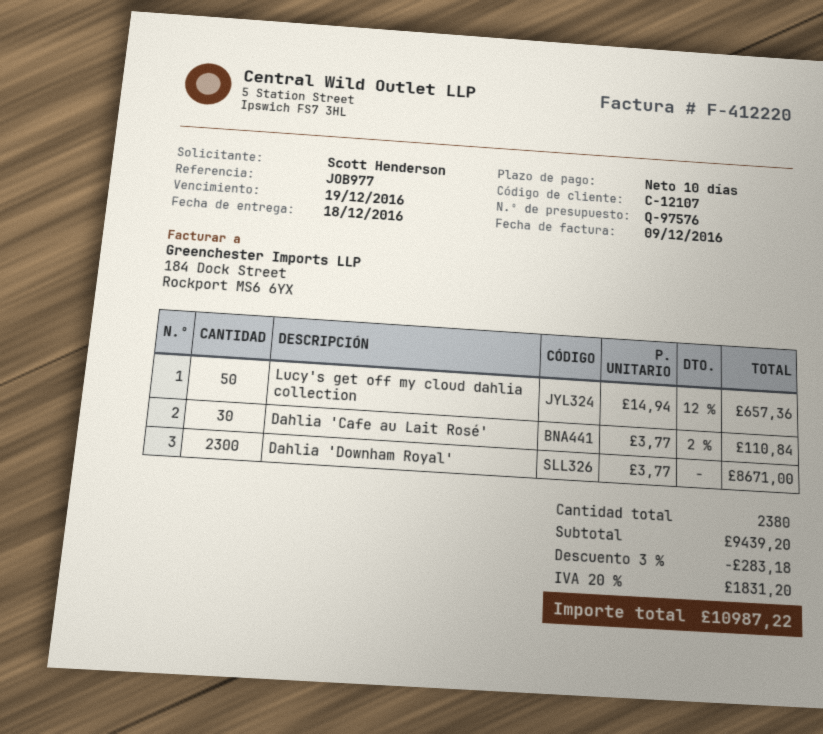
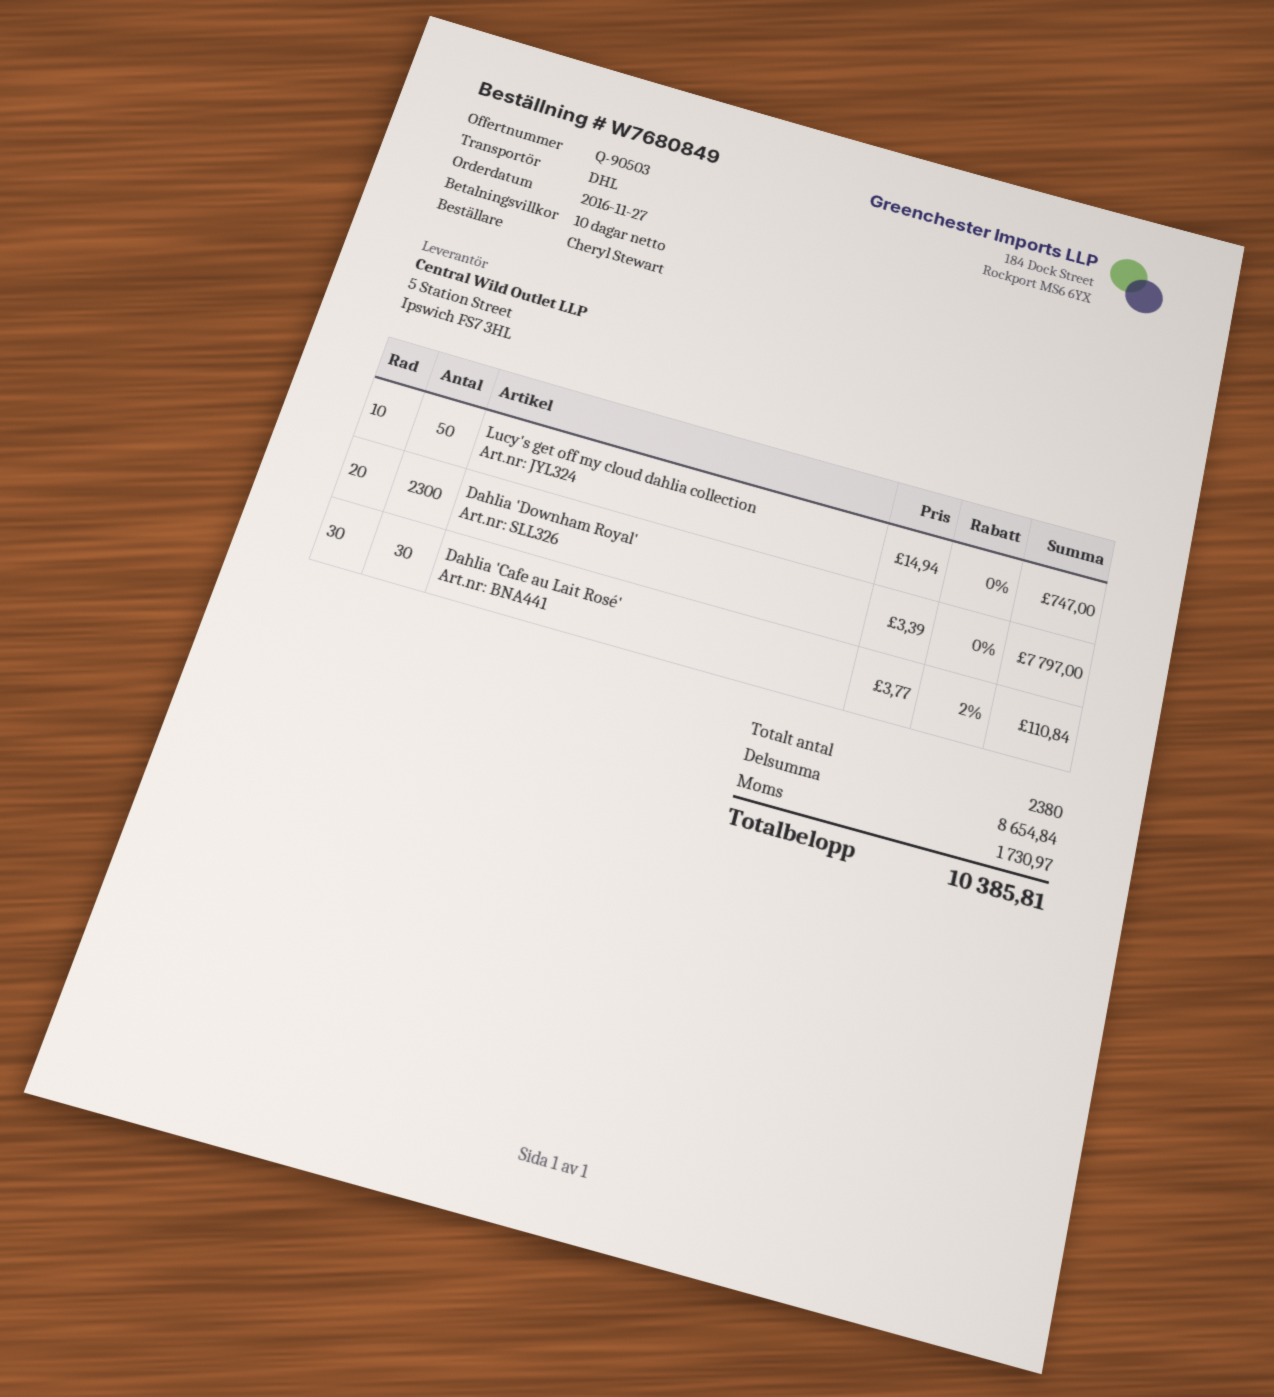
quote number: Q-97576 -> Q-90503
ordered by: Scott Henderson -> Cheryl Stewart
Lucy's get off my cloud dahlia collection: 50 x 14.94 - 12% = 657.36 -> 50 x 14.94 = 747.00
Dahlia 'Downham Royal': 2300 x 3.77 = 8671.00 -> 2300 x 3.39 = 7797.00
subtotal: 9439.20 -> 8654.84
discount: 3% = 283.18 -> none
tax: 1831.20 -> 1730.97
total: 10987.22 -> 10385.81

